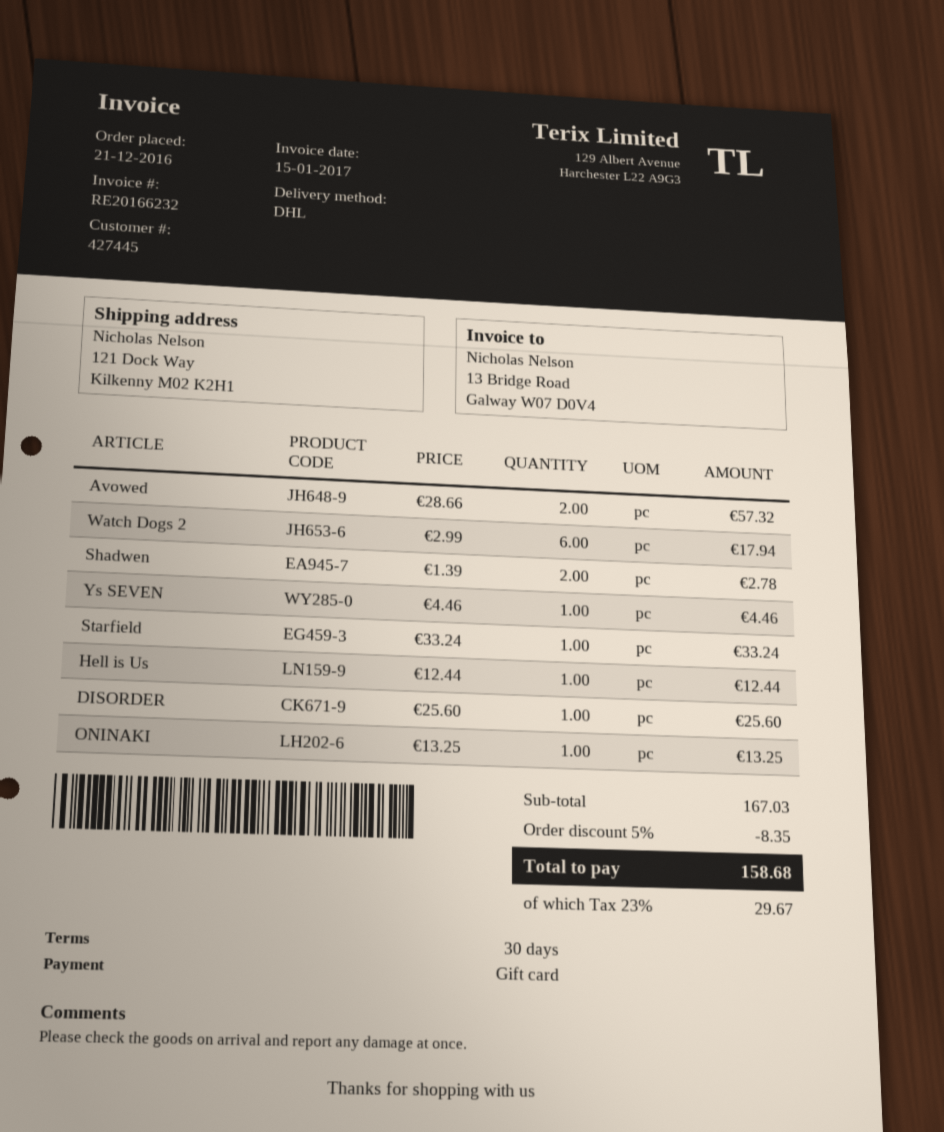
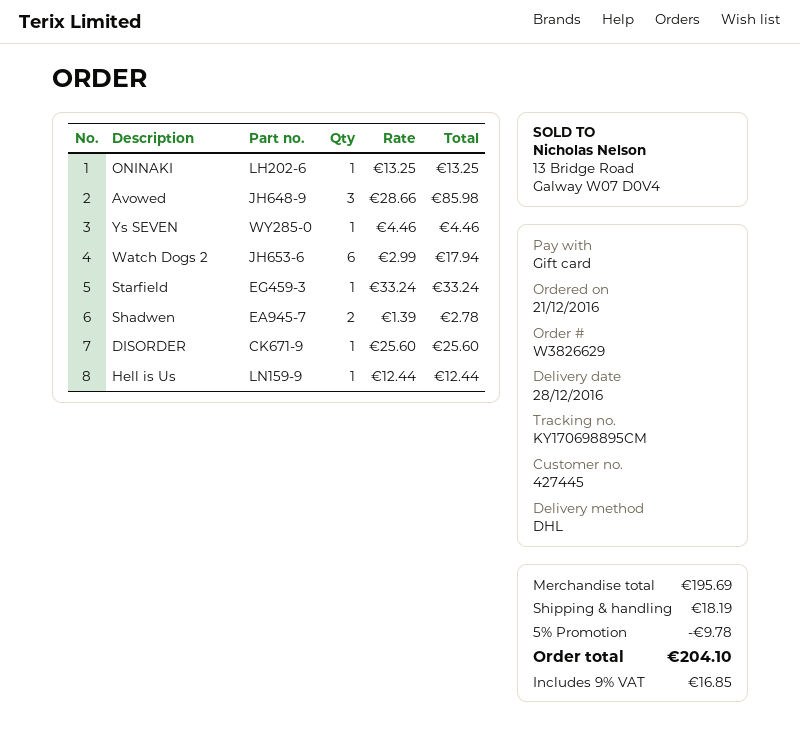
Avowed: 2 x 28.66 = 57.32 -> 3 x 28.66 = 85.98
subtotal: 167.03 -> 195.69
discount: 5% = 8.35 -> 5% = 9.78
shipping: none -> 18.19
tax: 23% = 29.67 -> 9% = 16.85
total: 158.68 -> 204.10

